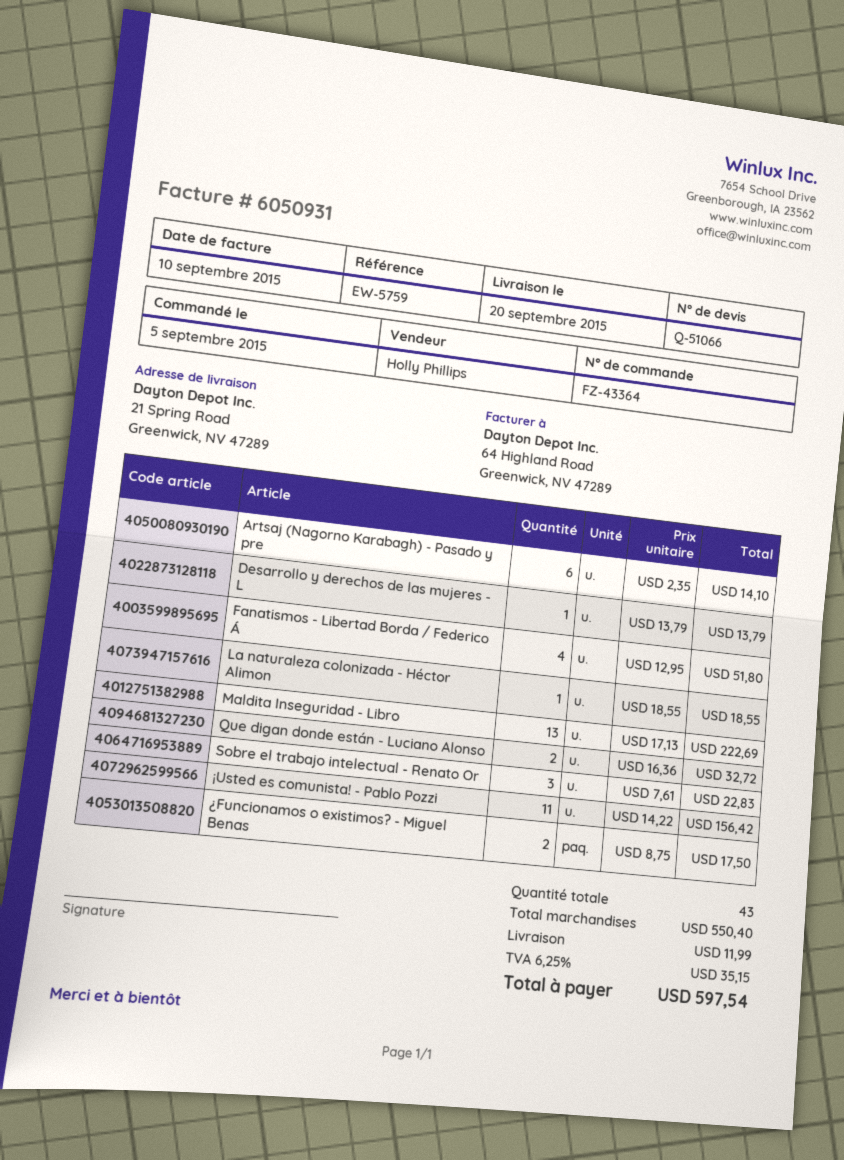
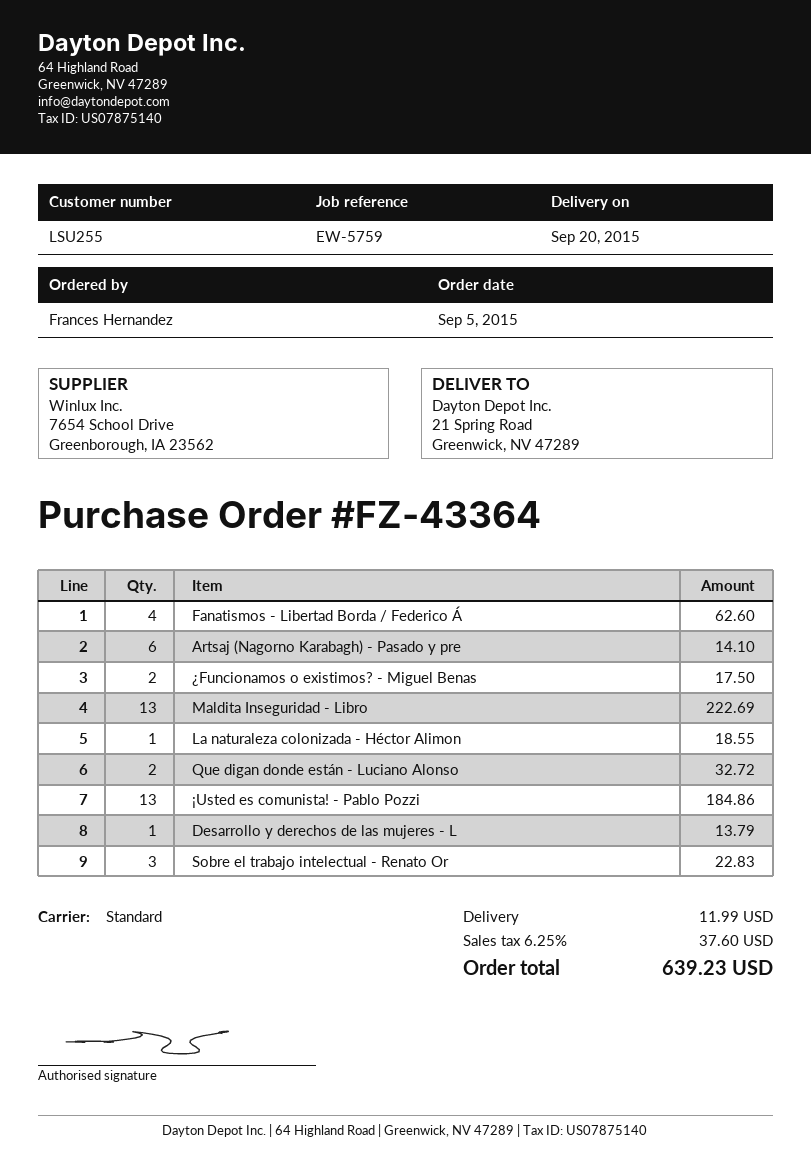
Fanatismos - Libertad Borda / Federico Á: 4 for 51.80 -> 4 for 62.60
¡Usted es comunista! - Pablo Pozzi: 11 for 156.42 -> 13 for 184.86
tax: 6.25% = 35.15 -> 6.25% = 37.60
total: 597.54 -> 639.23

